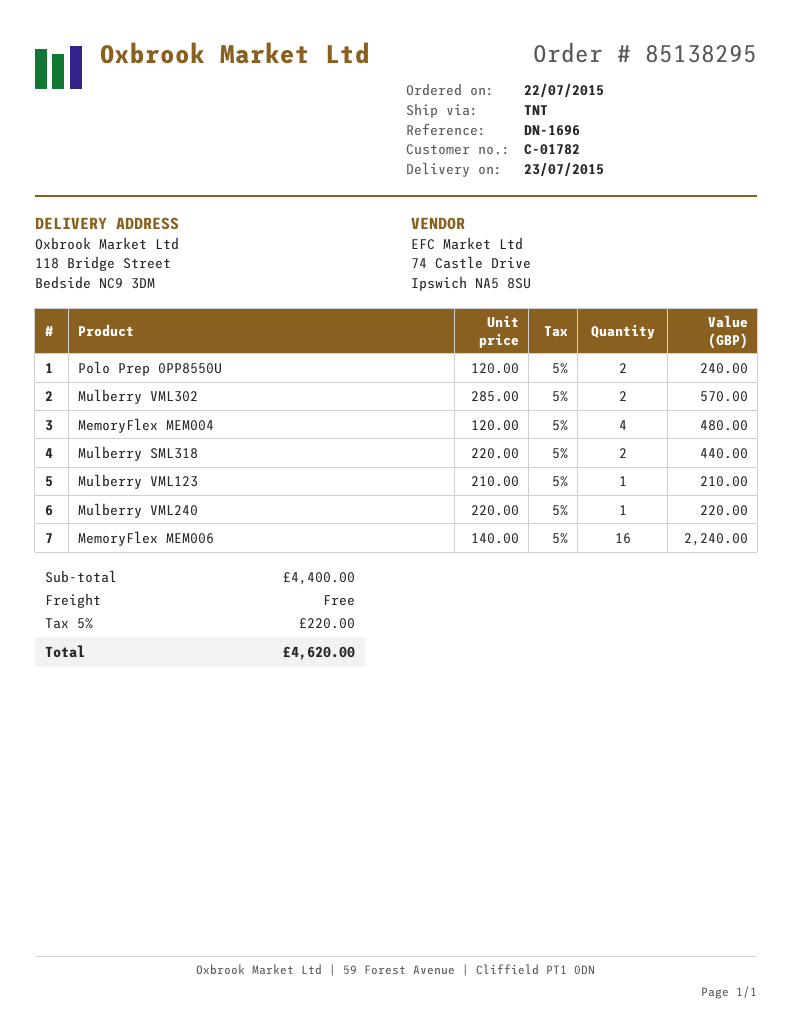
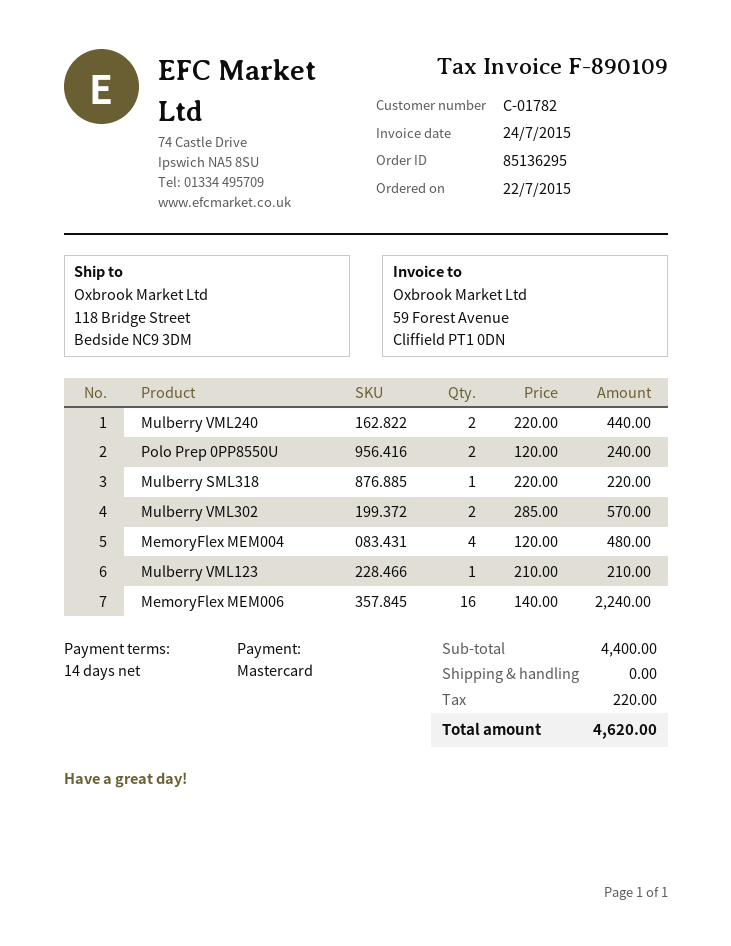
order number: 85138295 -> 85136295
Mulberry SML318: 2 x 220.00 = 440.00 -> 1 x 220.00 = 220.00
Mulberry VML240: 1 x 220.00 = 220.00 -> 2 x 220.00 = 440.00

